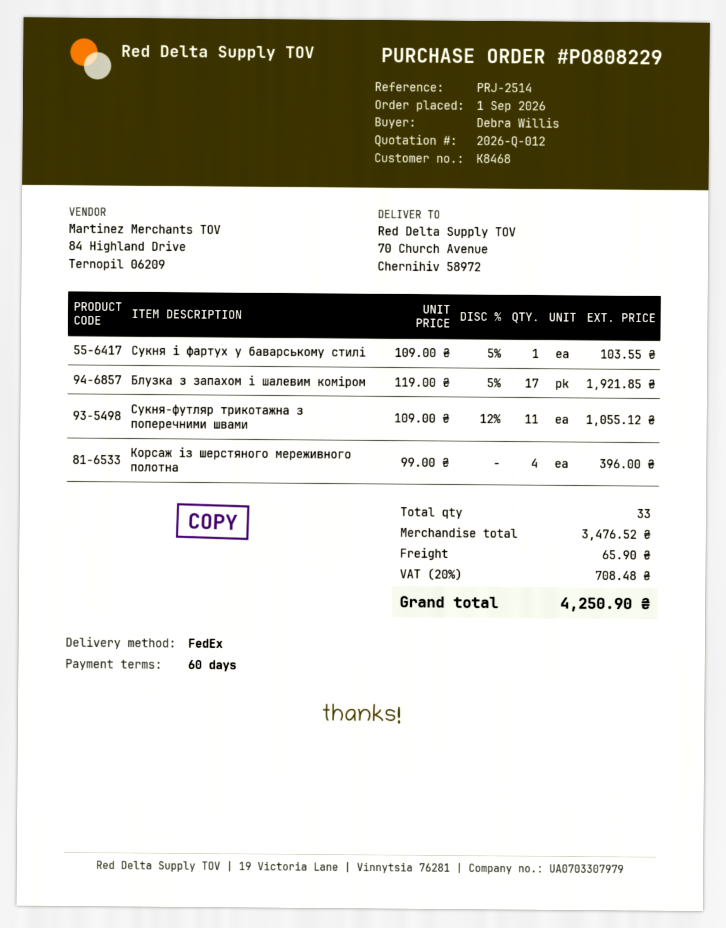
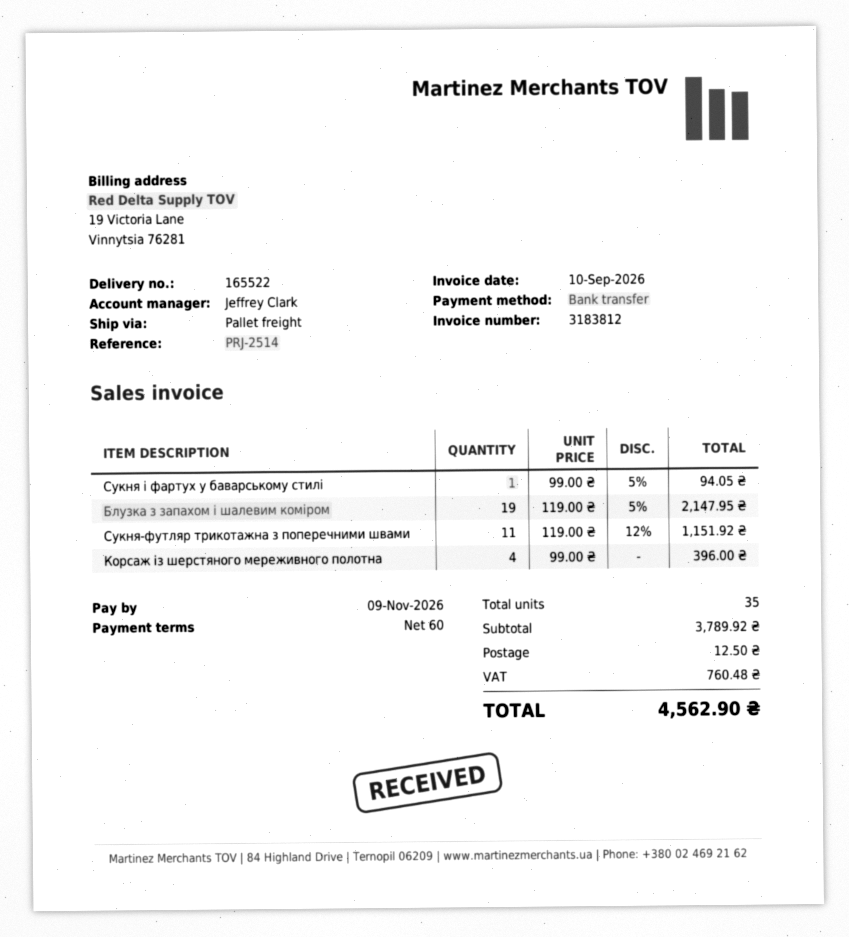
shipping method: FedEx -> pallet freight
Сукня і фартух у баварському стилі: 1 x 109.00 - 5% = 103.55 -> 1 x 99.00 - 5% = 94.05
Блузка з запахом і шалевим коміром: 17 x 119.00 - 5% = 1921.85 -> 19 x 119.00 - 5% = 2147.95
Сукня-футляр трикотажна з поперечними швами: 11 x 109.00 - 12% = 1055.12 -> 11 x 119.00 - 12% = 1151.92
total quantity: 33 -> 35
subtotal: 3476.52 -> 3789.92
shipping: 65.90 -> 12.50
tax: 708.48 -> 760.48
total: 4250.90 -> 4562.90

